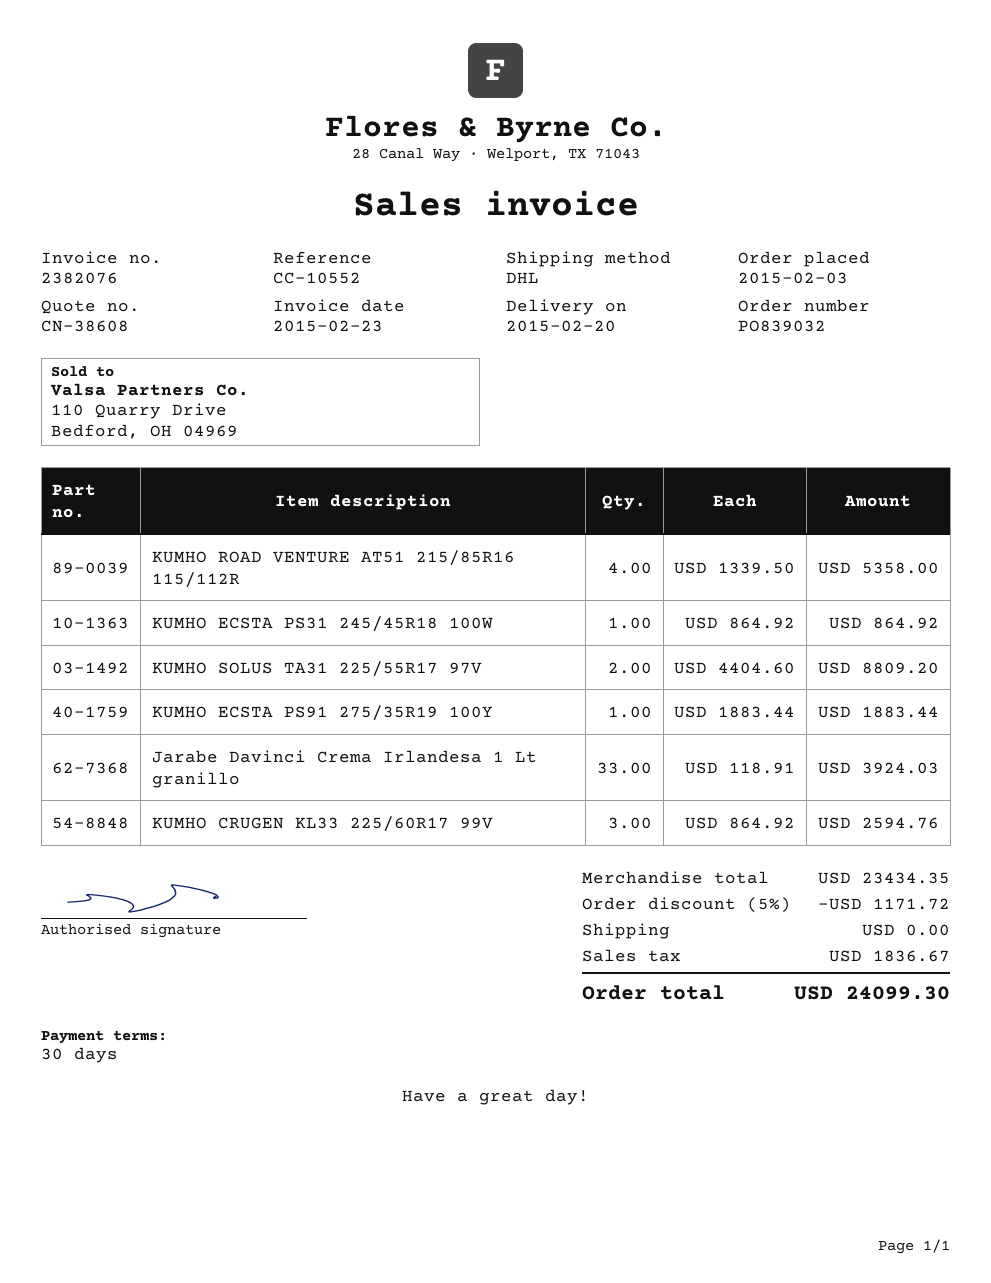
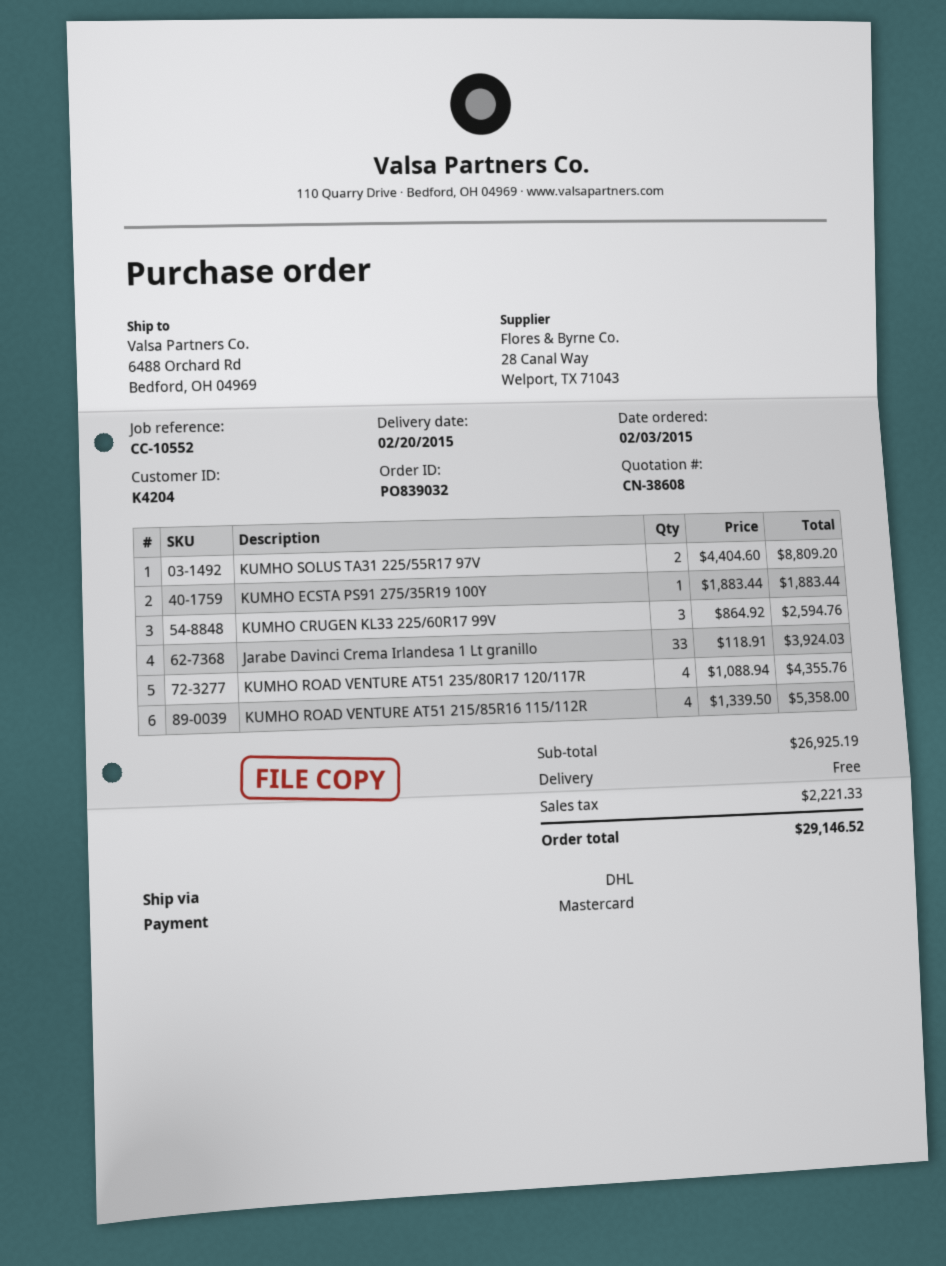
KUMHO ECSTA PS31 245/45R18 100W: 1 x 864.92 = 864.92 -> none
KUMHO ROAD VENTURE AT51 235/80R17 120/117R: none -> 4 x 1088.94 = 4355.76
subtotal: 23434.35 -> 26925.19
discount: 5% = 1171.72 -> none
tax: 1836.67 -> 2221.33
total: 24099.30 -> 29146.52

